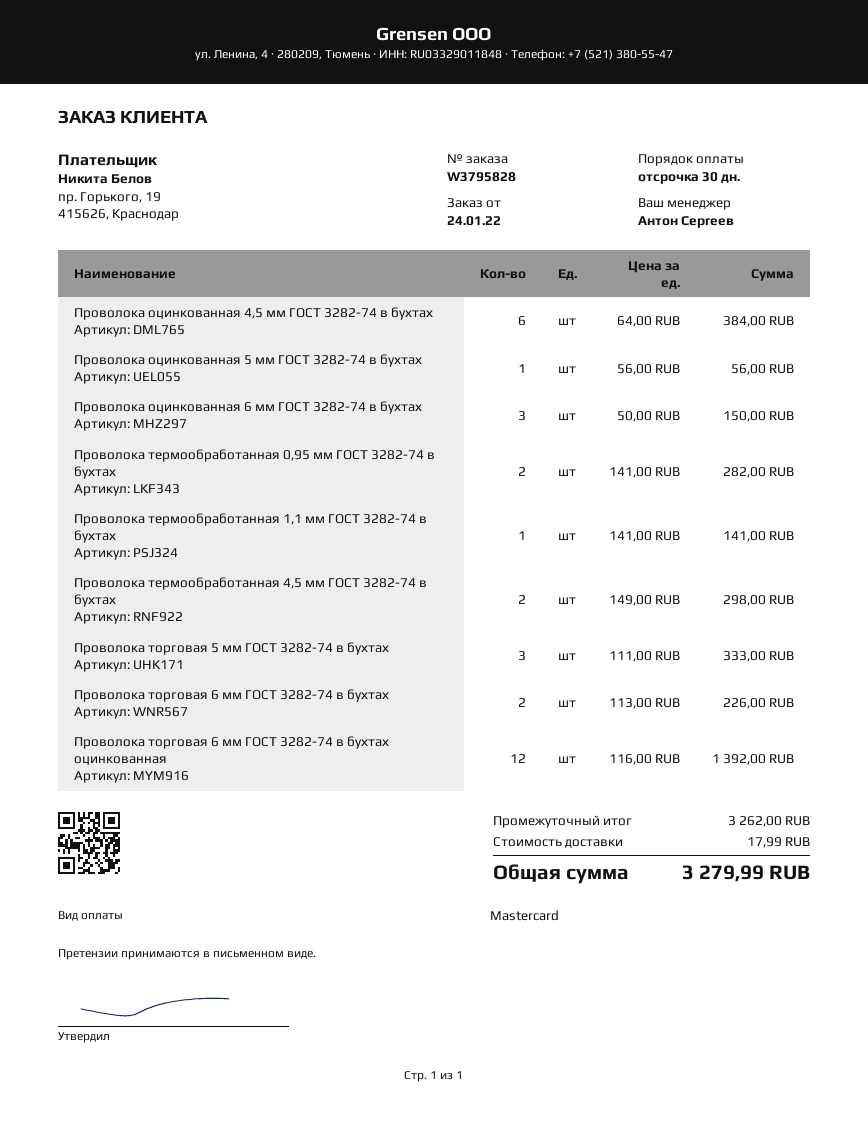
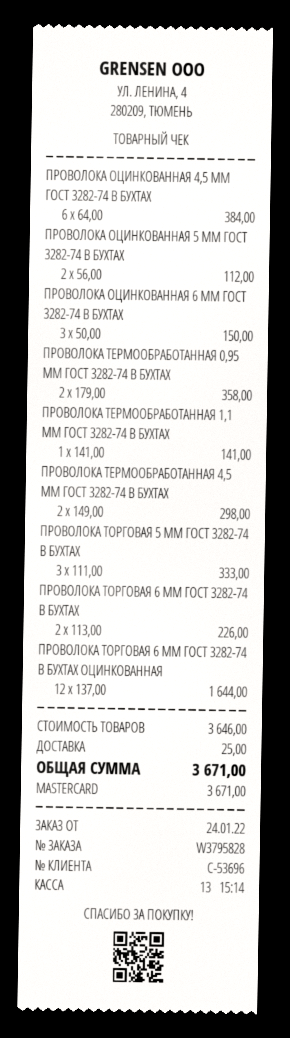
Проволока оцинкованная 5 мм ГОСТ 3282-74 в бухтах: 1 x 56.00 = 56.00 -> 2 x 56.00 = 112.00
Проволока термообработанная 0,95 мм ГОСТ 3282-74 в бухтах: 2 x 141.00 = 282.00 -> 2 x 179.00 = 358.00
Проволока торговая 6 мм ГОСТ 3282-74 в бухтах оцинкованная: 12 x 116.00 = 1392.00 -> 12 x 137.00 = 1644.00
subtotal: 3262.00 -> 3646.00
shipping: 17.99 -> 25.00
total: 3279.99 -> 3671.00

